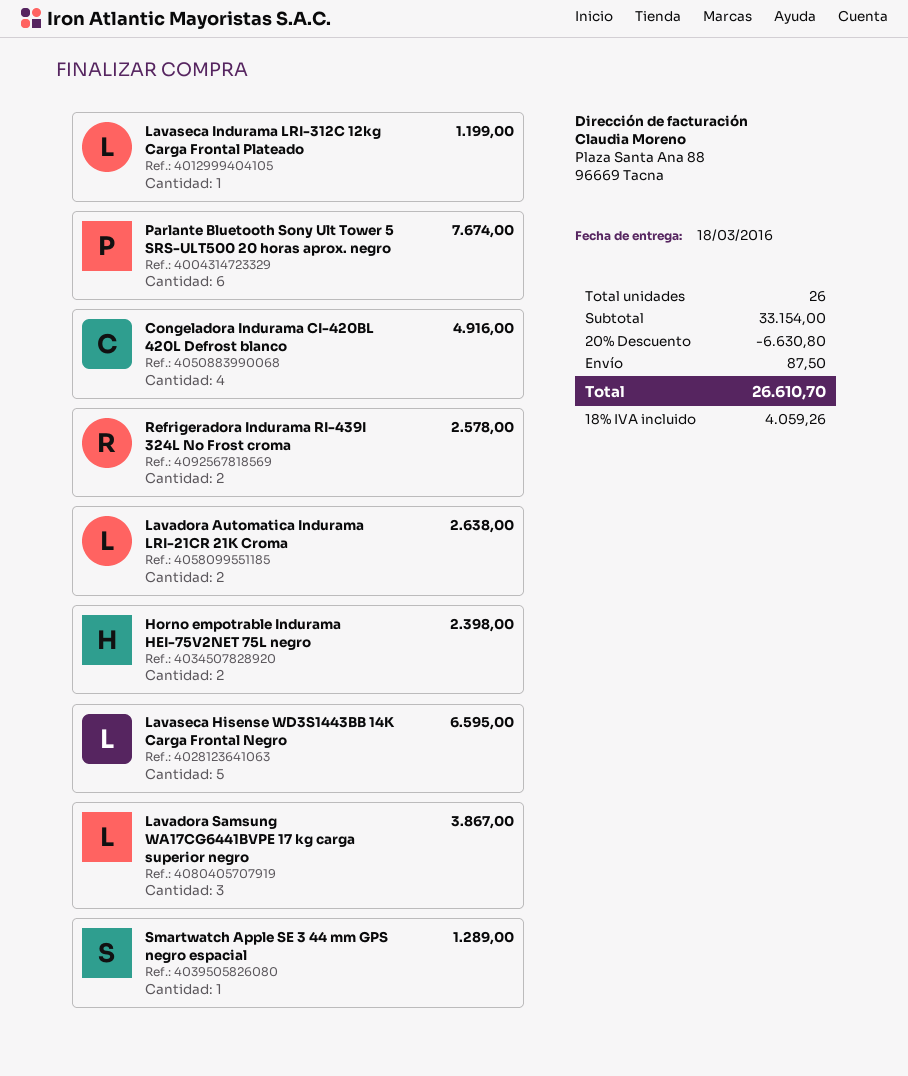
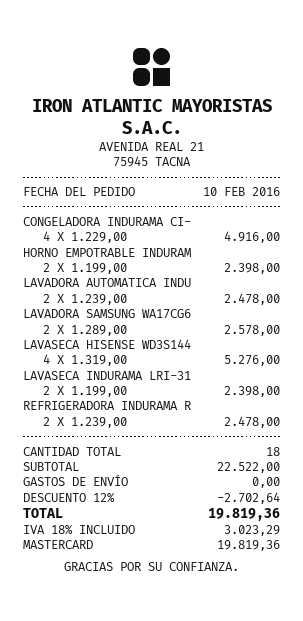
Lavaseca Indurama LRI-312C 12kg Carga Frontal Plateado: 1 for 1199.00 -> 2 for 2398.00
Parlante Bluetooth Sony Ult Tower 5 SRS-ULT500 20 horas aprox. negro: 6 for 7674.00 -> none
Refrigeradora Indurama RI-439I 324L No Frost croma: 2 for 2578.00 -> 2 for 2478.00
Lavadora Automatica Indurama LRI-21CR 21K Croma: 2 for 2638.00 -> 2 for 2478.00
Lavaseca Hisense WD3S1443BB 14K Carga Frontal Negro: 5 for 6595.00 -> 4 for 5276.00
Lavadora Samsung WA17CG6441BVPE 17 kg carga superior negro: 3 for 3867.00 -> 2 for 2578.00
Smartwatch Apple SE 3 44 mm GPS negro espacial: 1 for 1289.00 -> none
total quantity: 26 -> 18
subtotal: 33154.00 -> 22522.00
discount: 20% = 6630.80 -> 12% = 2702.64
shipping: 87.50 -> 0.00
tax: 18% = 4059.26 -> 18% = 3023.29
total: 26610.70 -> 19819.36

